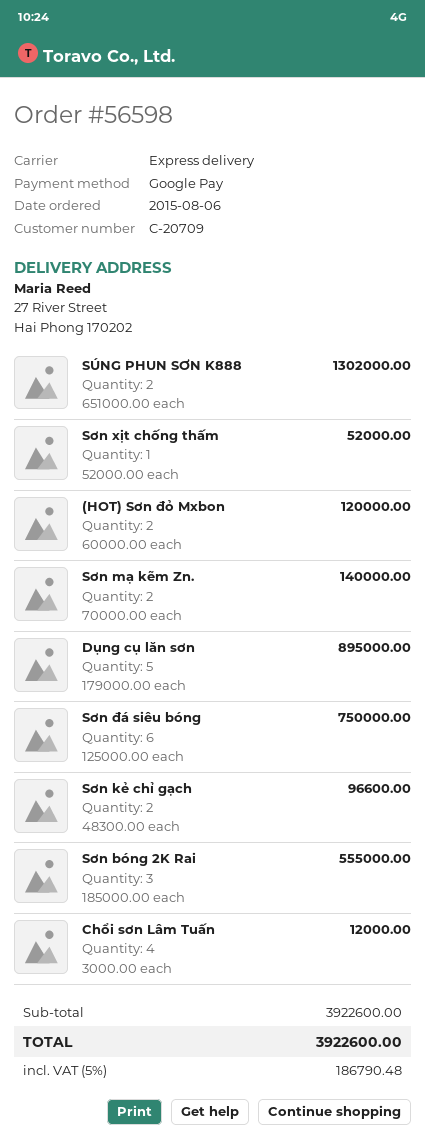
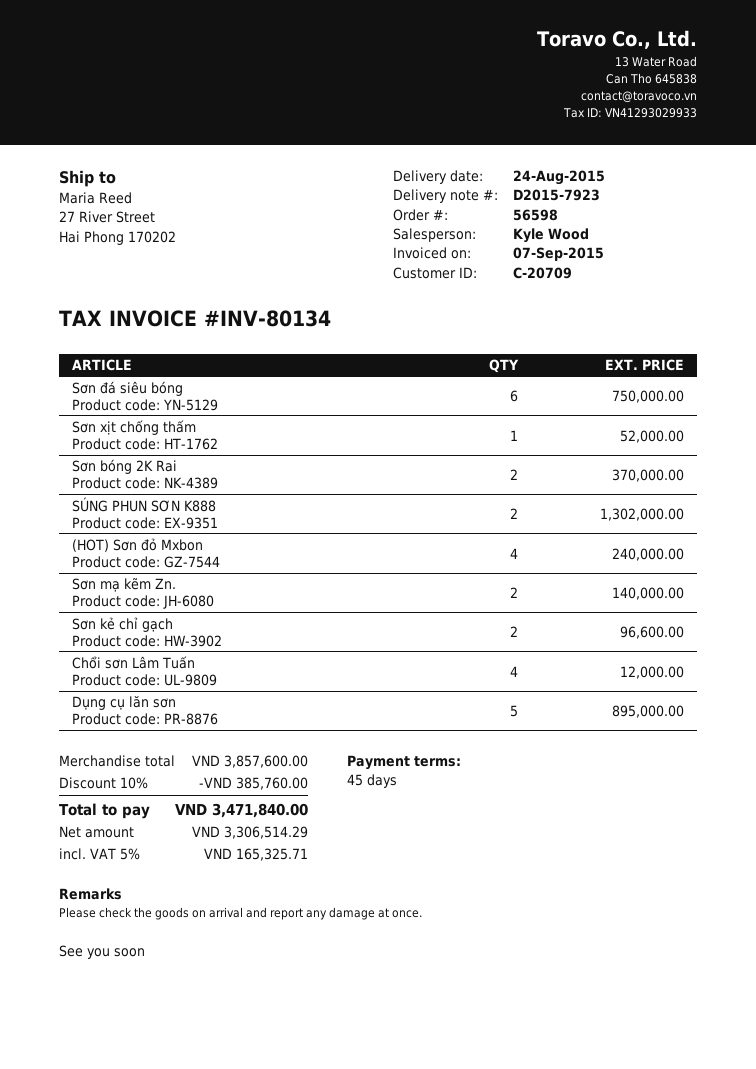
(HOT) Sơn đỏ Mxbon: 2 for 120000.00 -> 4 for 240000.00
Sơn bóng 2K Rai: 3 for 555000.00 -> 2 for 370000.00
subtotal: 3922600.00 -> 3857600.00
discount: none -> 10% = 385760.00
tax: 5% = 186790.48 -> 5% = 165325.71
total: 3922600.00 -> 3471840.00

